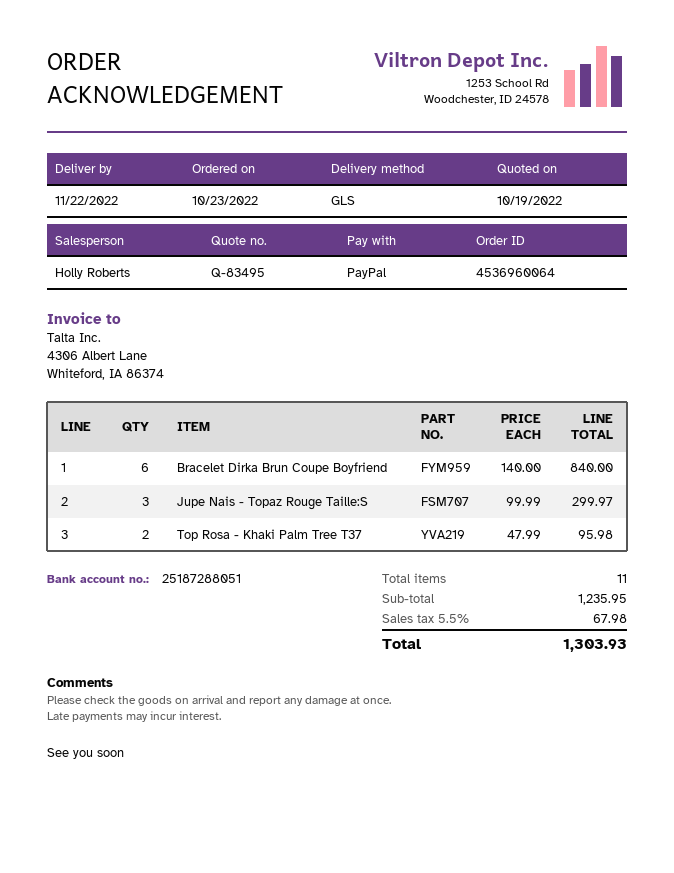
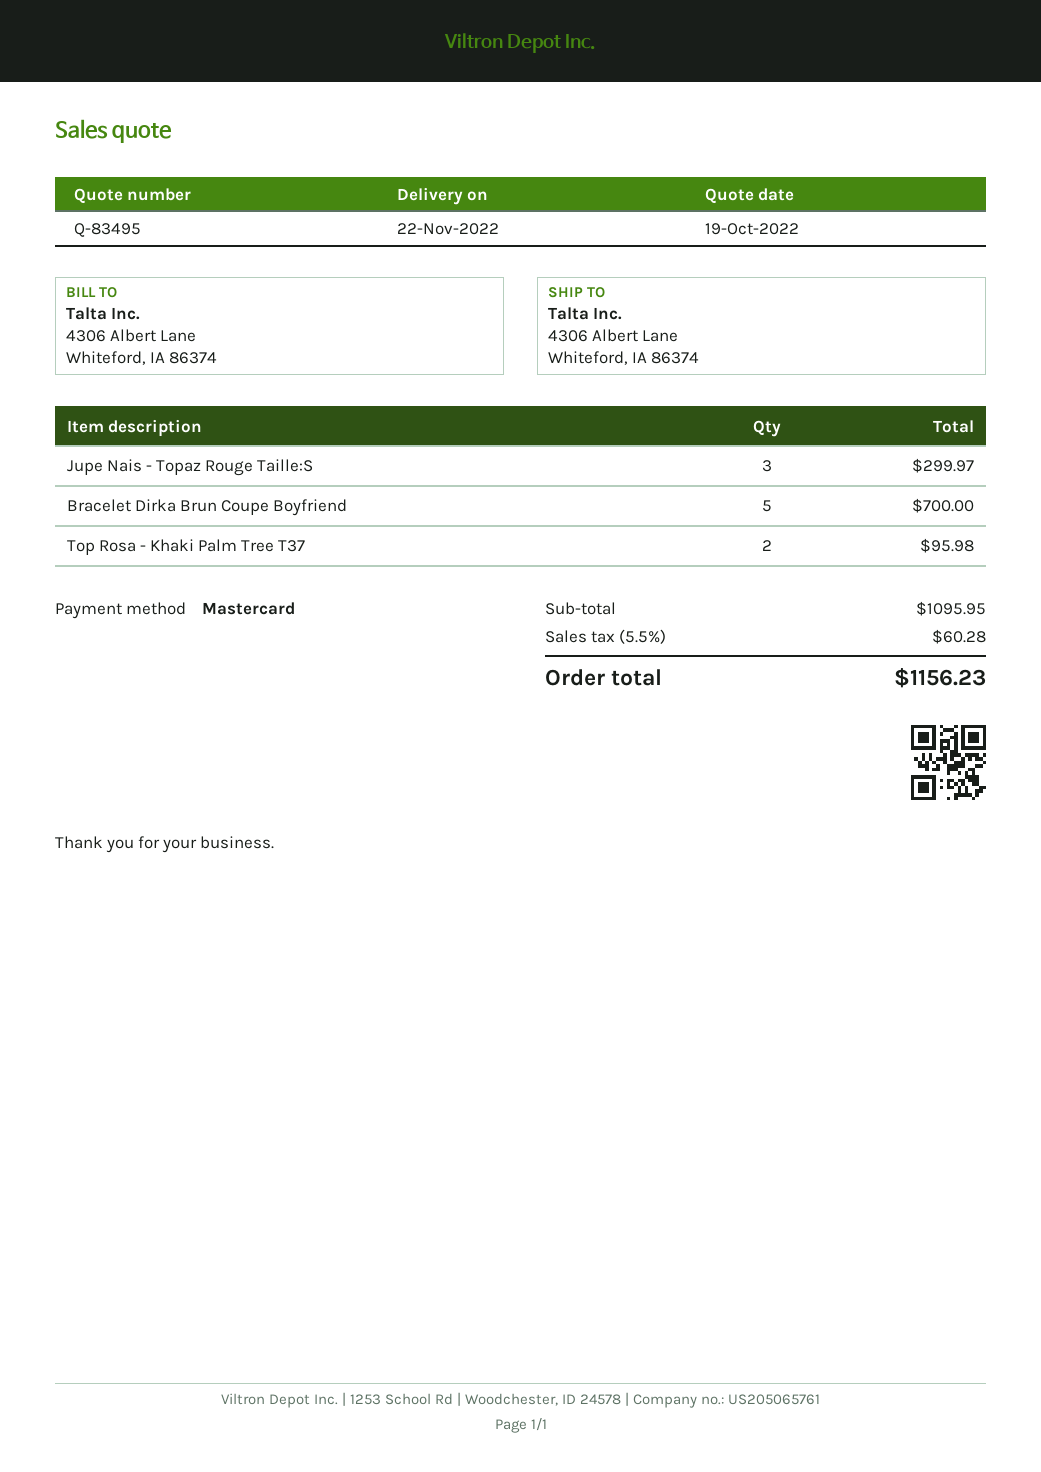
payment method: PayPal -> Mastercard
Bracelet Dirka Brun Coupe Boyfriend: 6 for 840.00 -> 5 for 700.00
subtotal: 1235.95 -> 1095.95
tax: 5.5% = 67.98 -> 5.5% = 60.28
total: 1303.93 -> 1156.23

